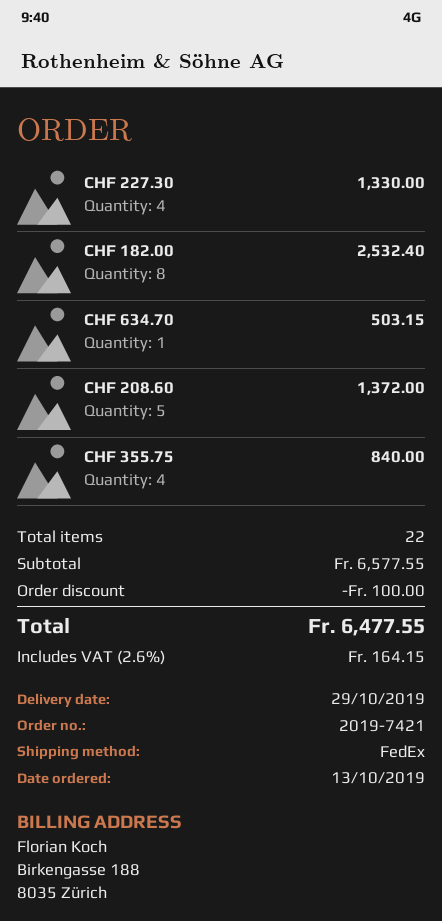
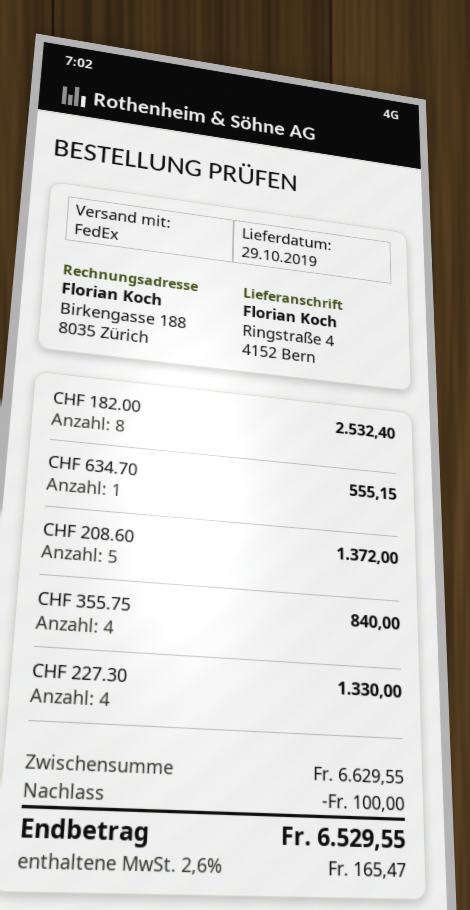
CHF 634.70: 1 for 503.15 -> 1 for 555.15
subtotal: 6577.55 -> 6629.55
tax: 2.6% = 164.15 -> 2.6% = 165.47
total: 6477.55 -> 6529.55

